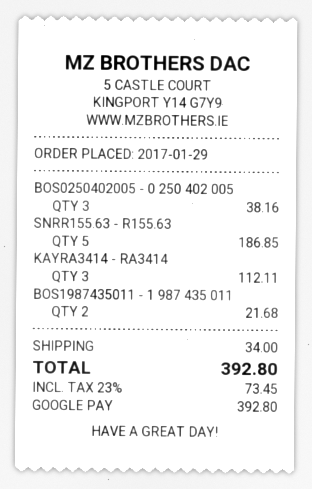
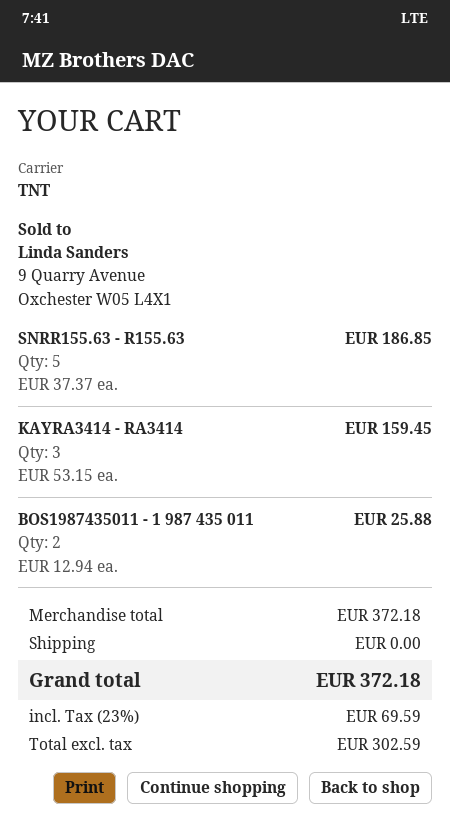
BOS0250402005 - 0 250 402 005: 3 for 38.16 -> none
KAYRA3414 - RA3414: 3 for 112.11 -> 3 for 159.45
BOS1987435011 - 1 987 435 011: 2 for 21.68 -> 2 for 25.88
shipping: 34.00 -> 0.00
tax: 23% = 73.45 -> 23% = 69.59
total: 392.80 -> 372.18

